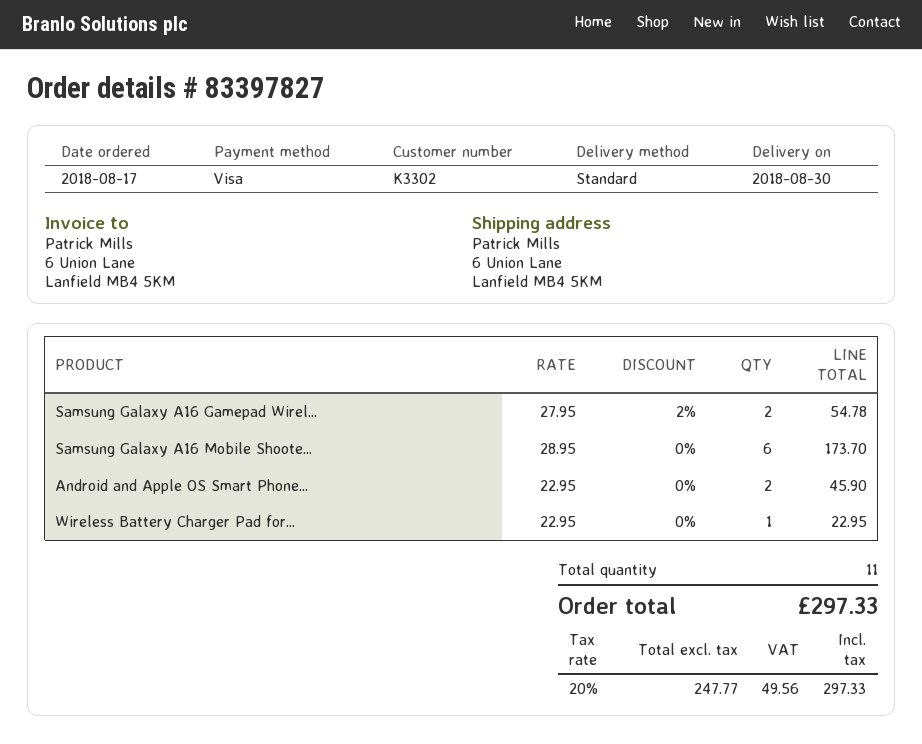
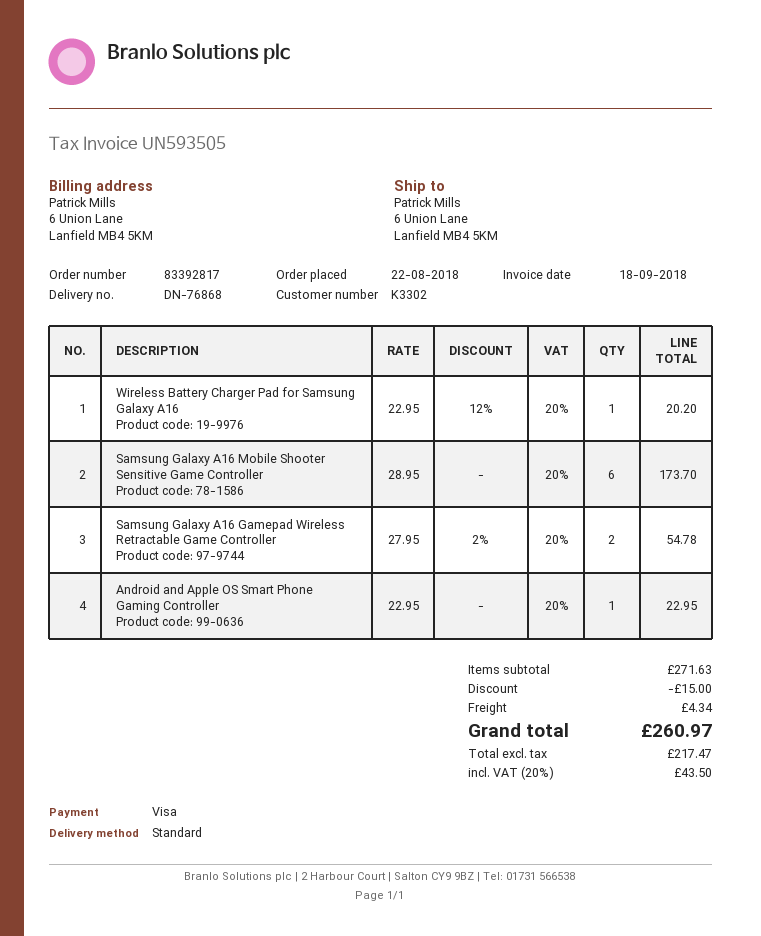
order number: 83397827 -> 83392817
order date: 2018-08-17 -> 2018-08-22
Android and Apple OS Smart Phone...: 2 x 22.95 = 45.90 -> 1 x 22.95 = 22.95
Wireless Battery Charger Pad for...: 1 x 22.95 = 22.95 -> 1 x 22.95 - 12% = 20.20
discount: none -> 15.00
shipping: none -> 4.34
net: 247.77 -> 217.47
tax: 20% = 49.56 -> 20% = 43.50
total: 297.33 -> 260.97

